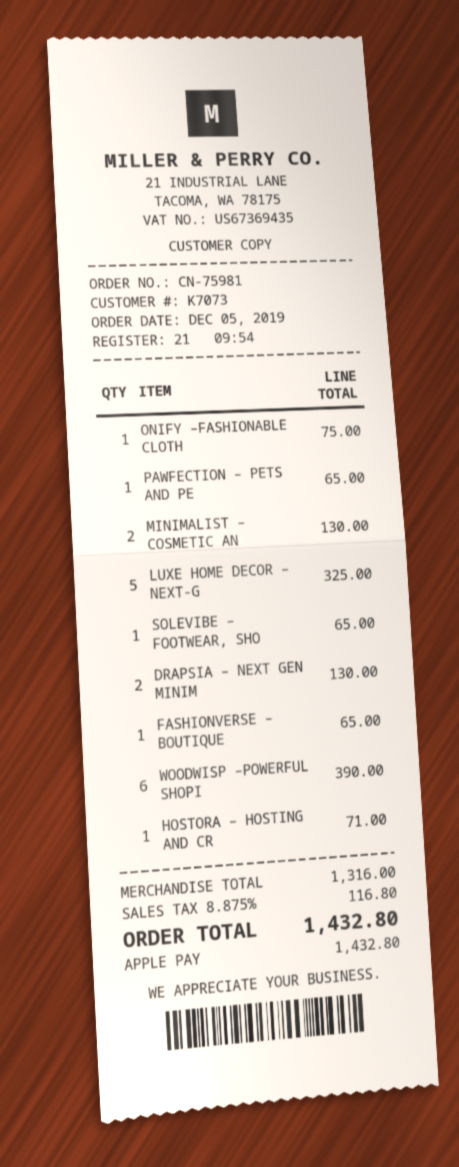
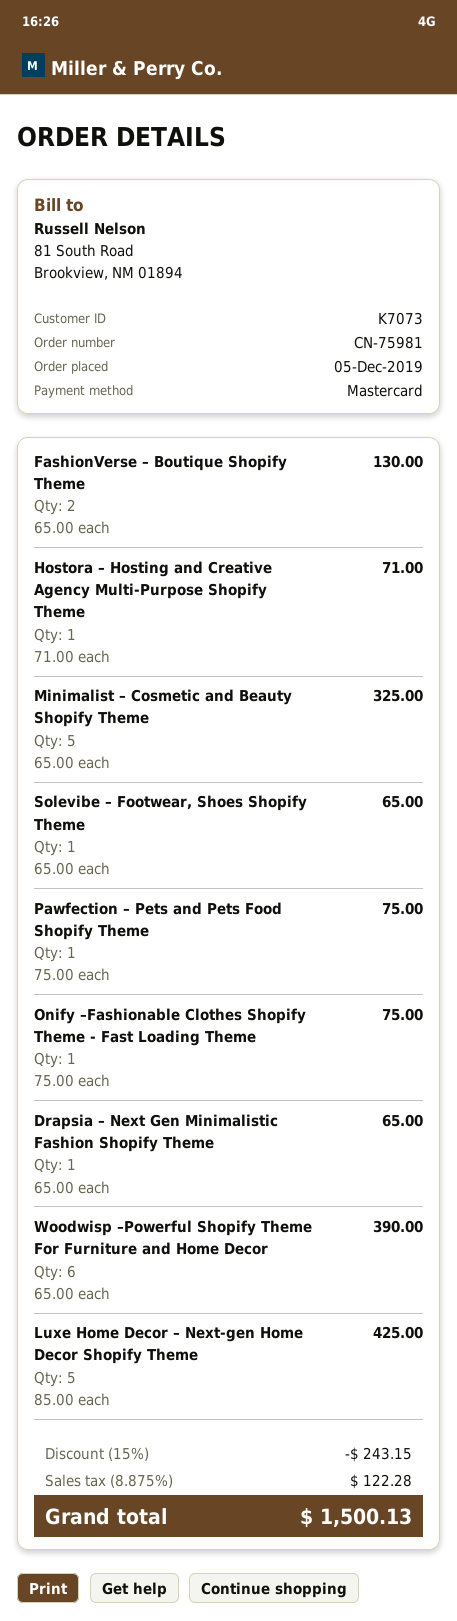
payment method: Apple Pay -> Mastercard
PAWFECTION – PETS AND PE: 1 for 65.00 -> 1 for 75.00
MINIMALIST – COSMETIC AN: 2 for 130.00 -> 5 for 325.00
LUXE HOME DECOR – NEXT-G: 5 for 325.00 -> 5 for 425.00
DRAPSIA – NEXT GEN MINIM: 2 for 130.00 -> 1 for 65.00
FASHIONVERSE – BOUTIQUE: 1 for 65.00 -> 2 for 130.00
discount: none -> 15% = 243.15
tax: 8.875% = 116.80 -> 8.875% = 122.28
total: 1432.80 -> 1500.13

